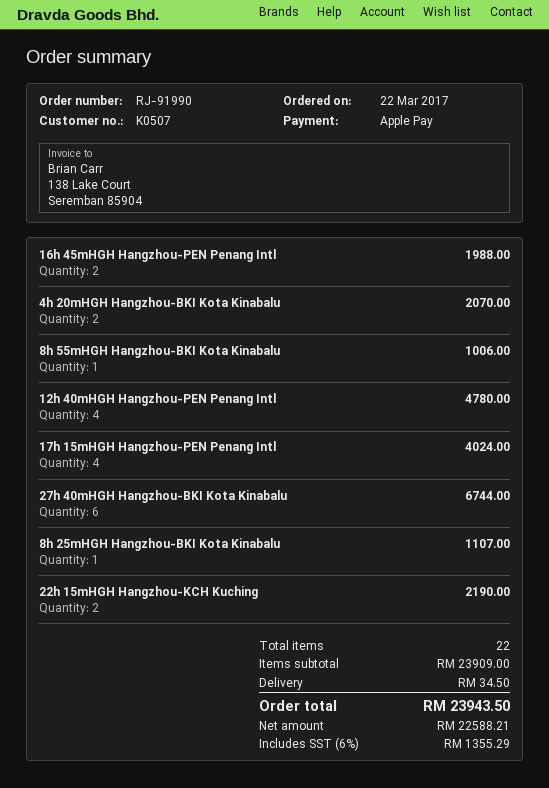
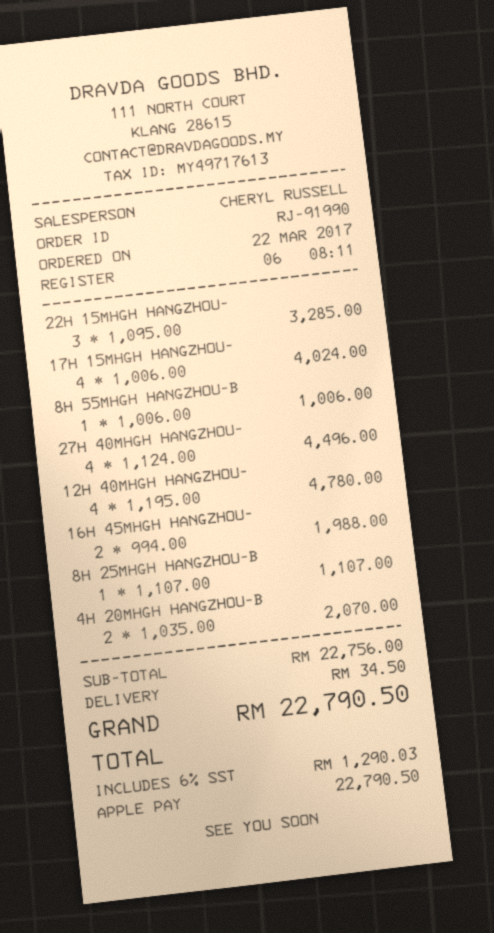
27h 40mHGH Hangzhou-BKI Kota Kinabalu: 6 for 6744.00 -> 4 for 4496.00
22h 15mHGH Hangzhou-KCH Kuching: 2 for 2190.00 -> 3 for 3285.00
subtotal: 23909.00 -> 22756.00
tax: 6% = 1355.29 -> 6% = 1290.03
total: 23943.50 -> 22790.50

